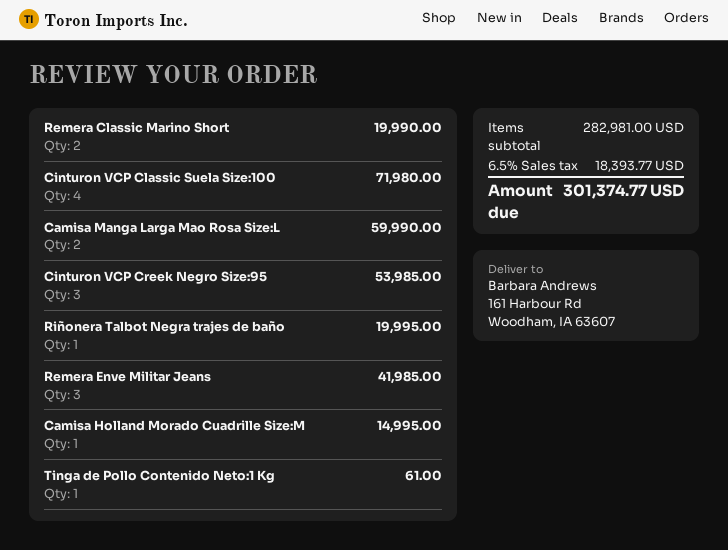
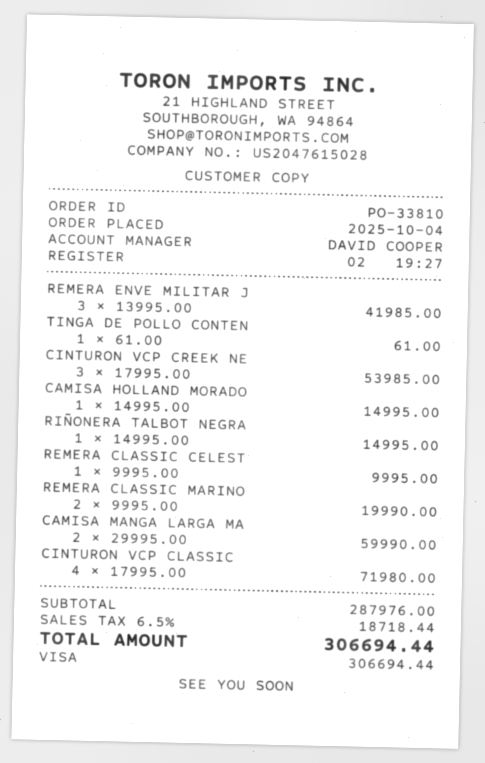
Riñonera Talbot Negra trajes de baño: 1 for 19995.00 -> 1 for 14995.00
REMERA CLASSIC CELEST: none -> 1 for 9995.00
subtotal: 282981.00 -> 287976.00
tax: 6.5% = 18393.77 -> 6.5% = 18718.44
total: 301374.77 -> 306694.44

